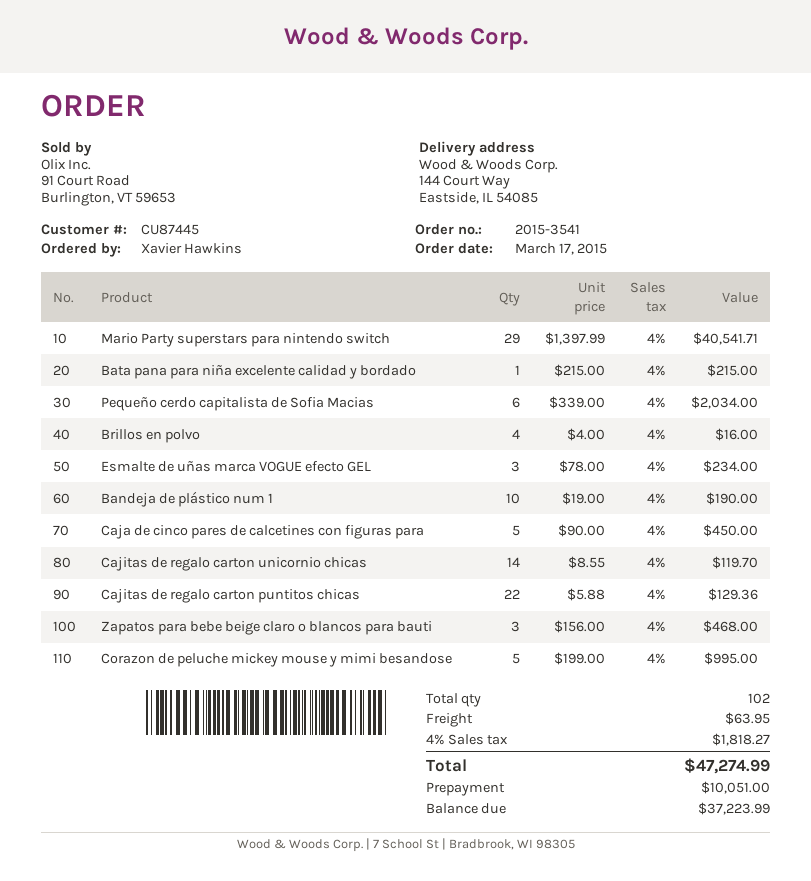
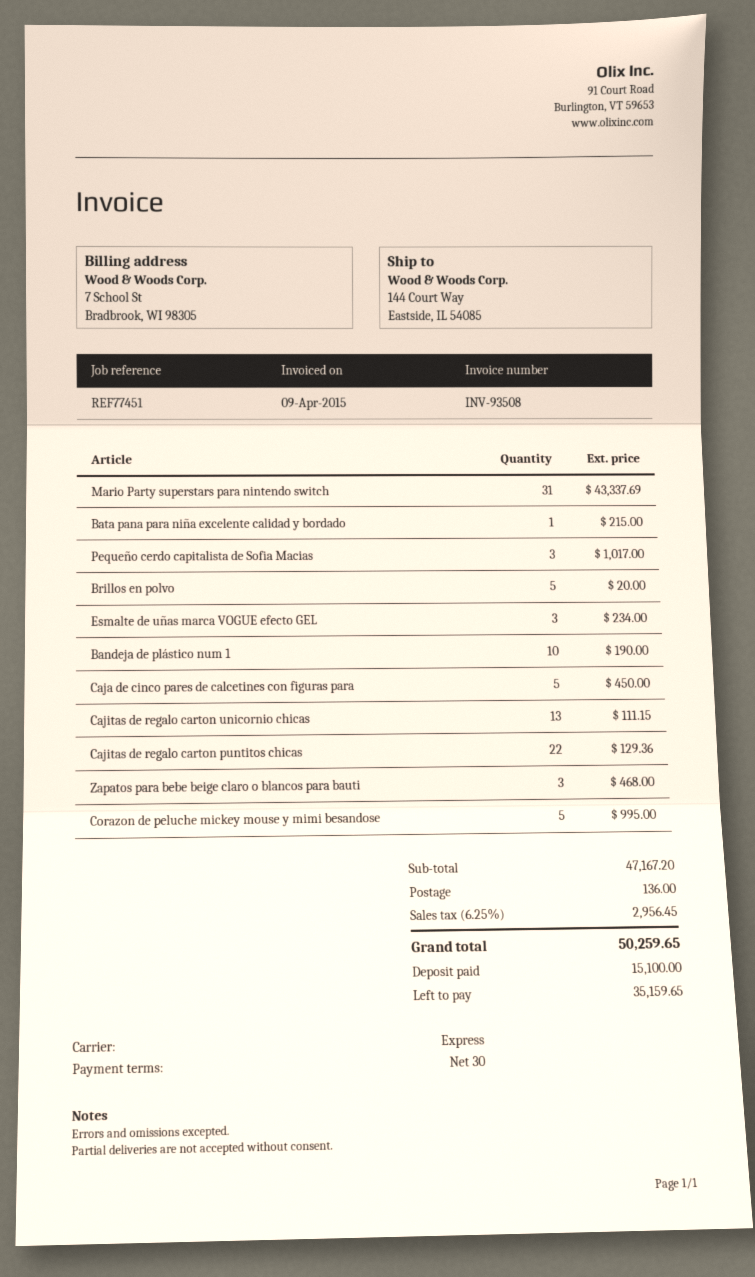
Mario Party superstars para nintendo switch: 29 for 40541.71 -> 31 for 43337.69
Pequeño cerdo capitalista de Sofia Macias: 6 for 2034.00 -> 3 for 1017.00
Brillos en polvo: 4 for 16.00 -> 5 for 20.00
Cajitas de regalo carton unicornio chicas: 14 for 119.70 -> 13 for 111.15
shipping: 63.95 -> 136.00
tax: 4% = 1818.27 -> 6.25% = 2956.45
total: 47274.99 -> 50259.65
deposit: 10051.00 -> 15100.00
balance: 37223.99 -> 35159.65

